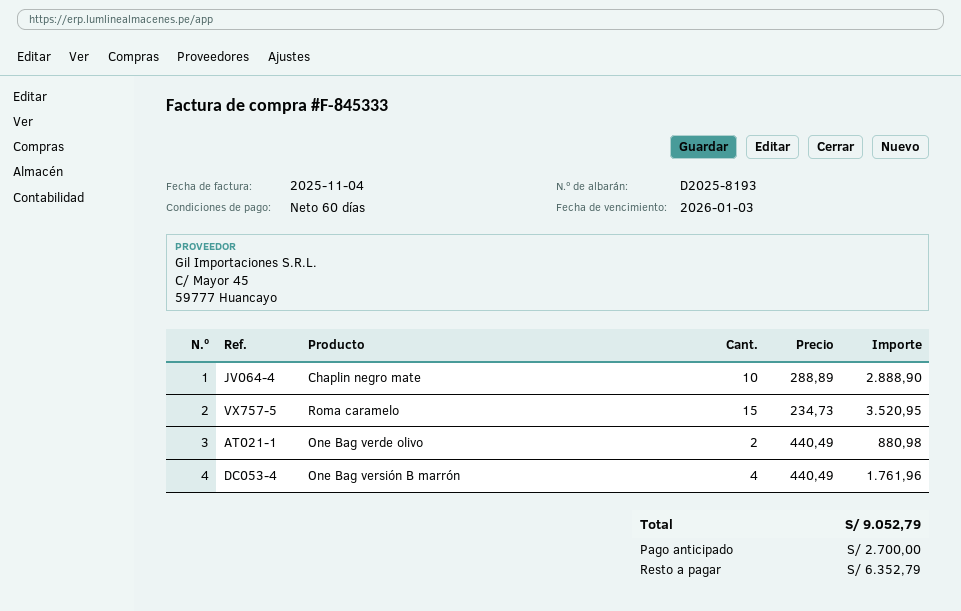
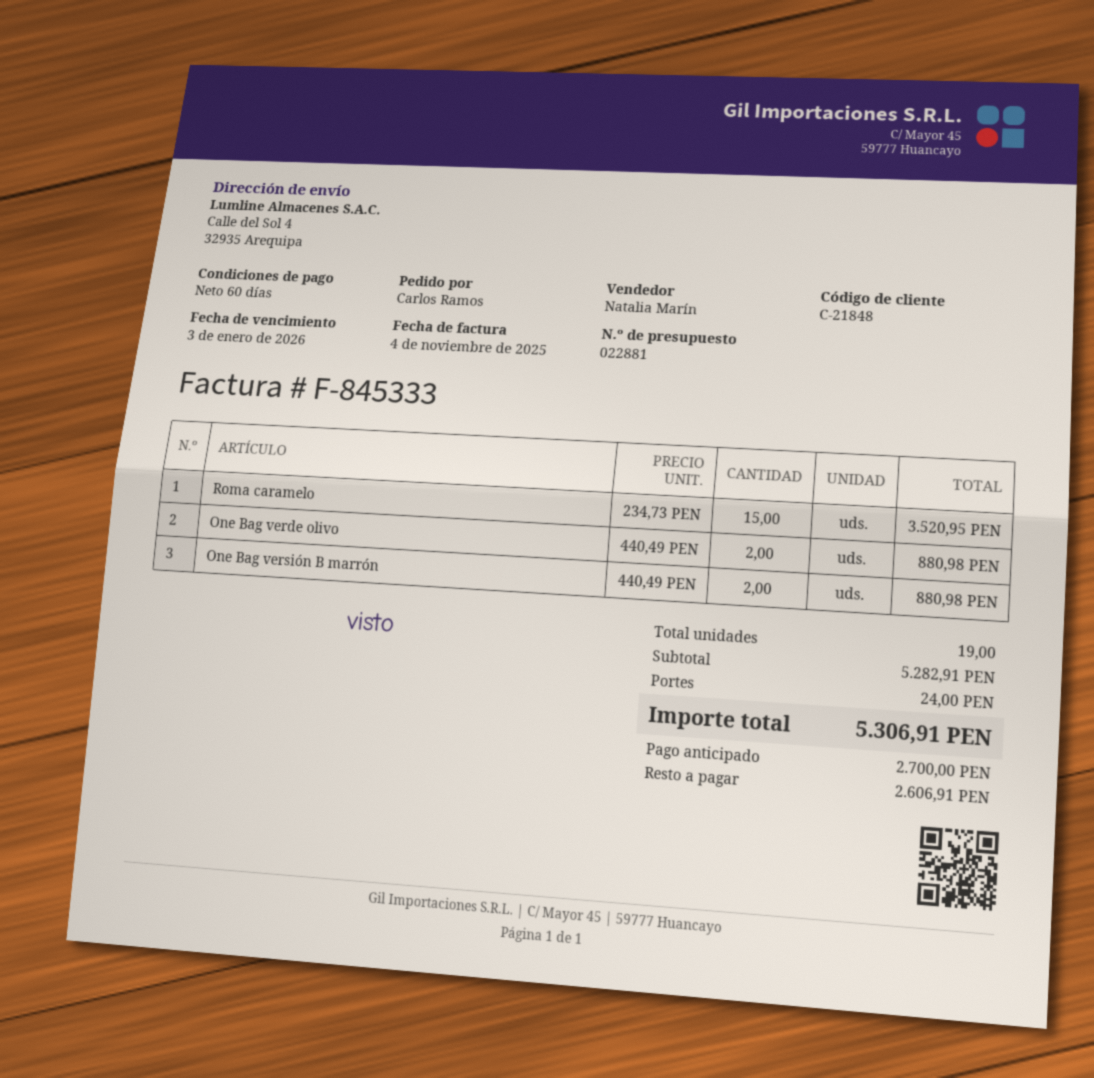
Chaplin negro mate: 10 x 288.89 = 2888.90 -> none
One Bag versión B marrón: 4 x 440.49 = 1761.96 -> 2 x 440.49 = 880.98
shipping: none -> 24.00
total: 9052.79 -> 5306.91
balance: 6352.79 -> 2606.91

